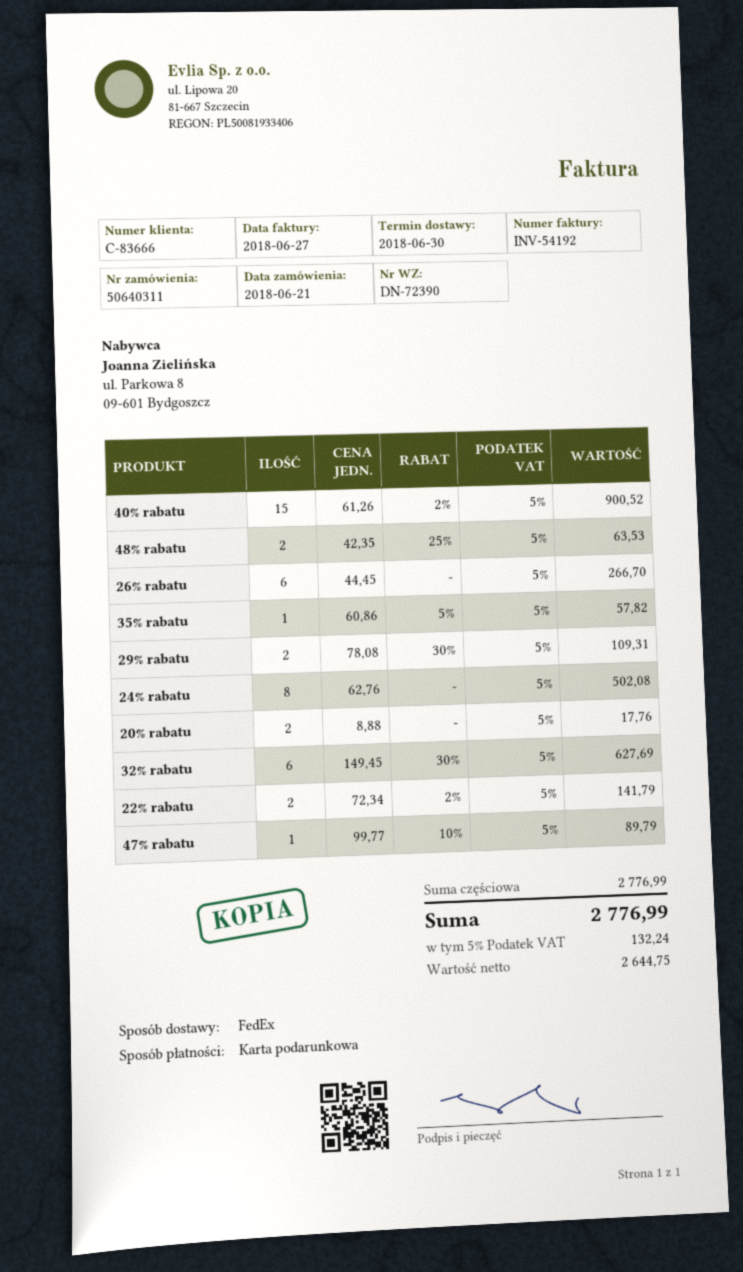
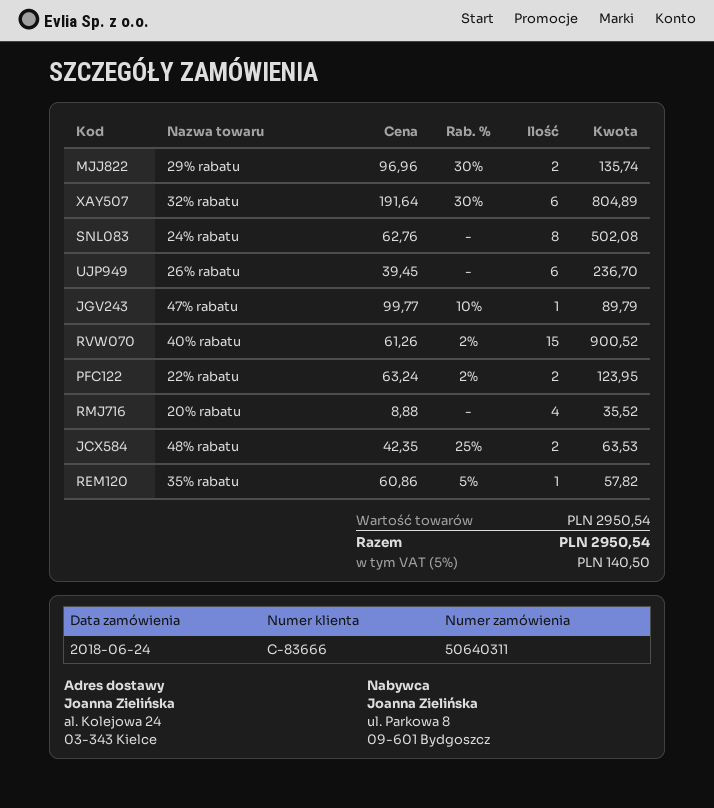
order date: 2018-06-21 -> 2018-06-24
26% rabatu: 6 x 44.45 = 266.70 -> 6 x 39.45 = 236.70
29% rabatu: 2 x 78.08 - 30% = 109.31 -> 2 x 96.96 - 30% = 135.74
20% rabatu: 2 x 8.88 = 17.76 -> 4 x 8.88 = 35.52
32% rabatu: 6 x 149.45 - 30% = 627.69 -> 6 x 191.64 - 30% = 804.89
22% rabatu: 2 x 72.34 - 2% = 141.79 -> 2 x 63.24 - 2% = 123.95
subtotal: 2776.99 -> 2950.54
tax: 5% = 132.24 -> 5% = 140.50
total: 2776.99 -> 2950.54

